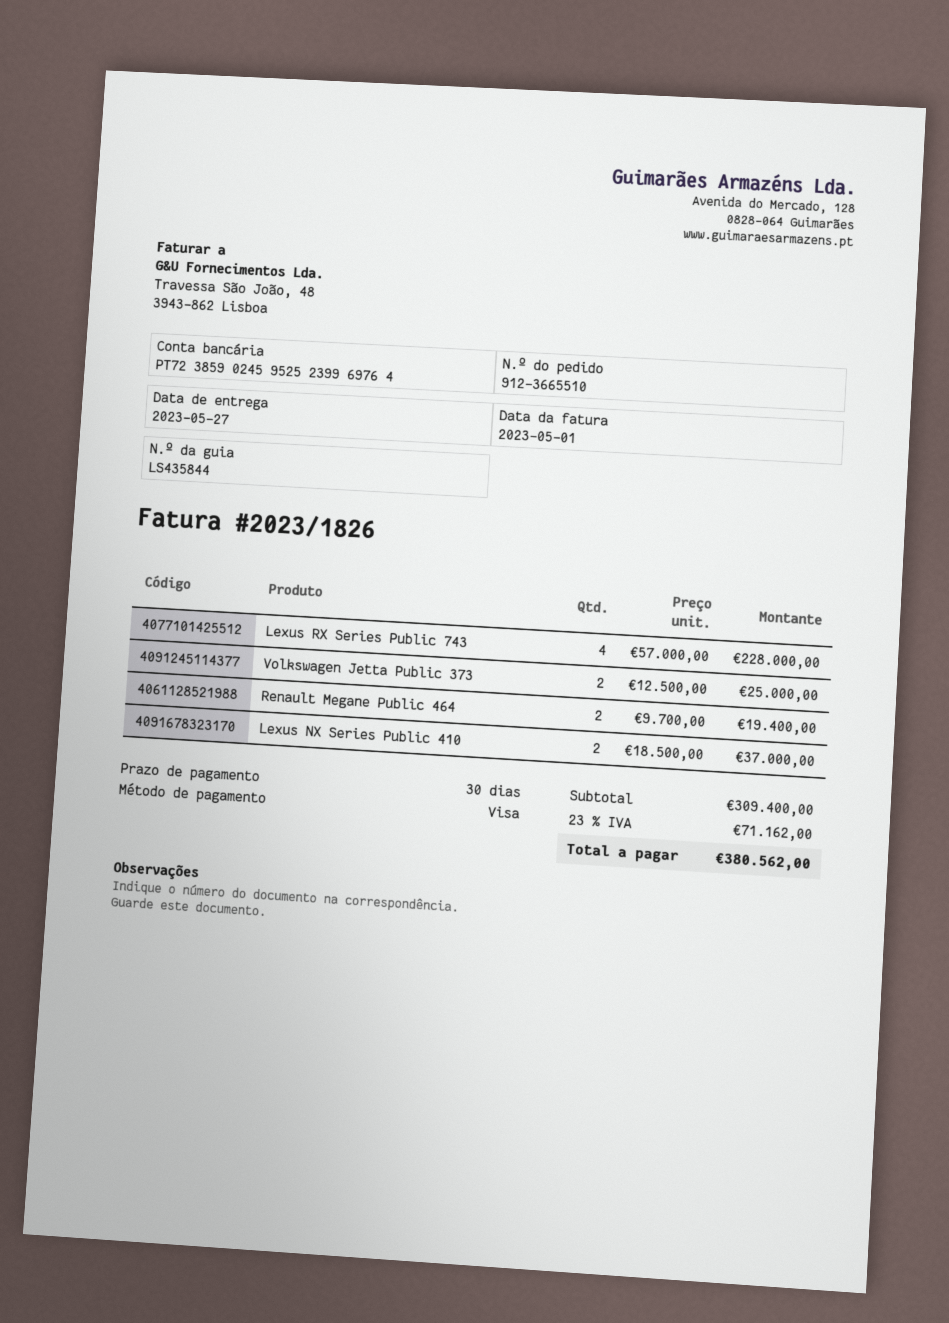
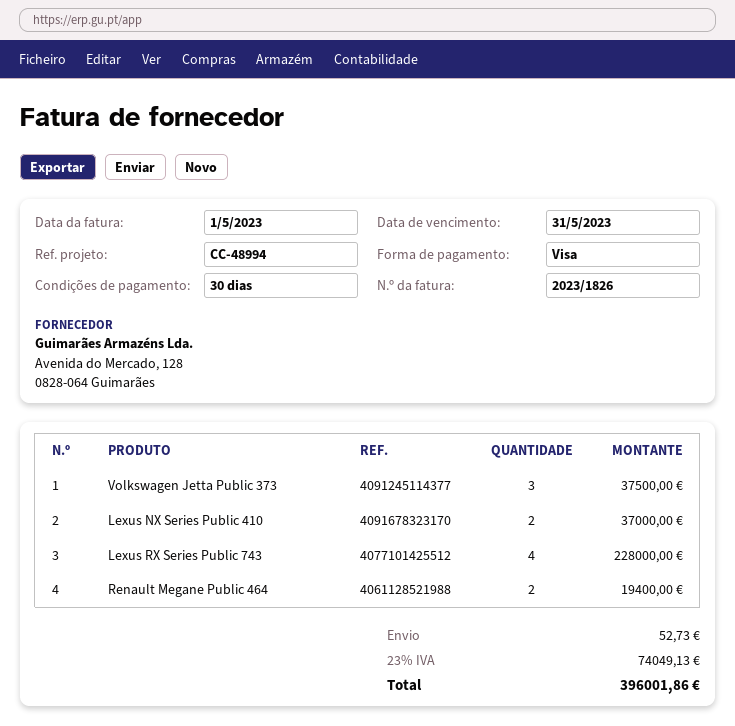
Volkswagen Jetta Public 373: 2 for 25000.00 -> 3 for 37500.00
shipping: none -> 52.73
tax: 23% = 71162.00 -> 23% = 74049.13
total: 380562.00 -> 396001.86

